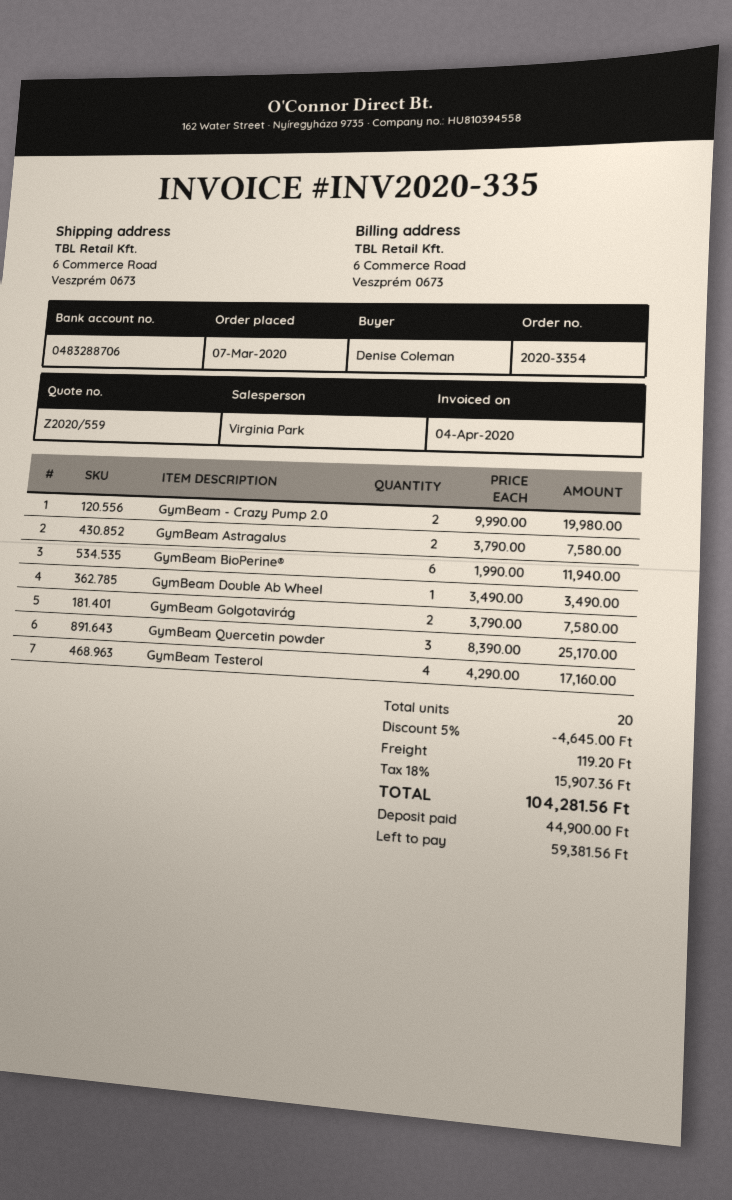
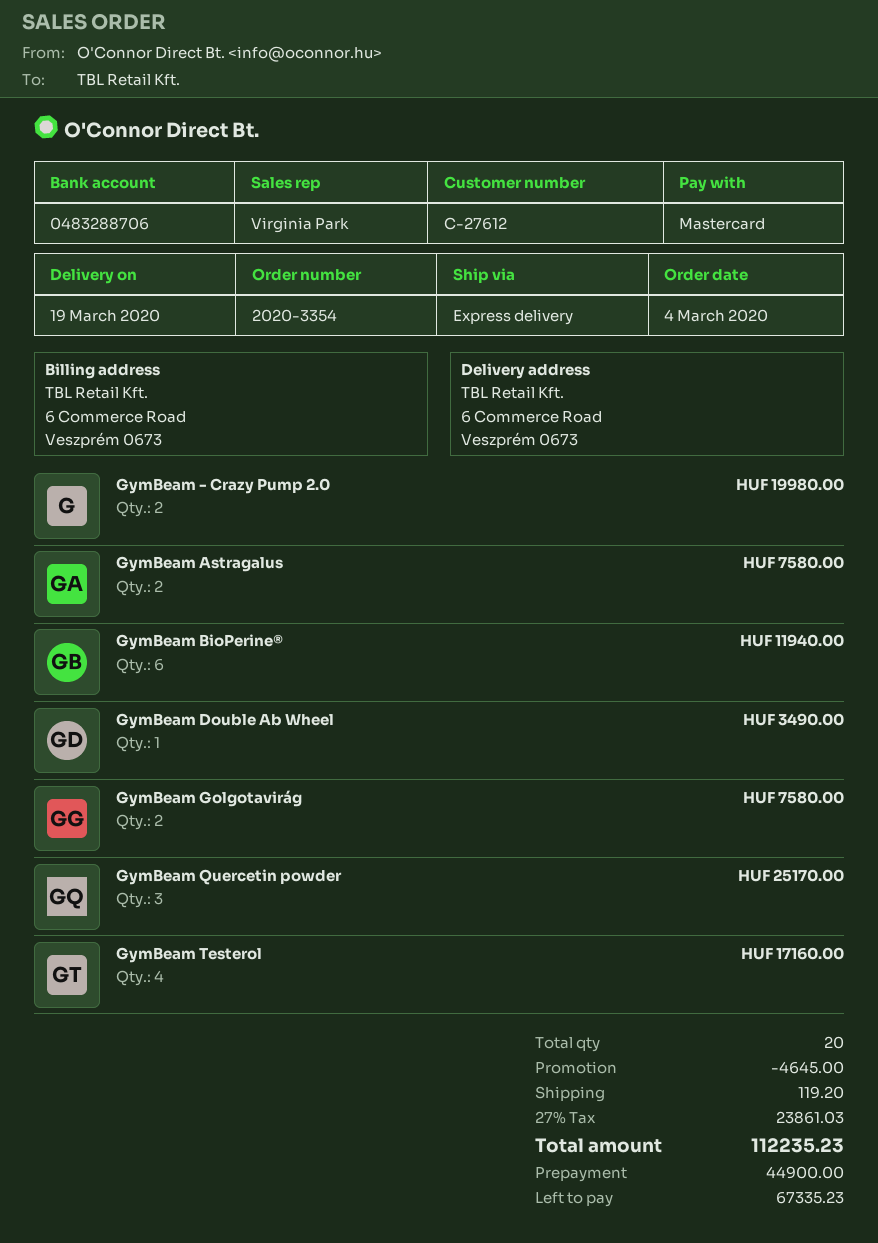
order date: 2020-03-07 -> 2020-03-04
tax: 18% = 15907.36 -> 27% = 23861.03
total: 104281.56 -> 112235.23
balance: 59381.56 -> 67335.23

